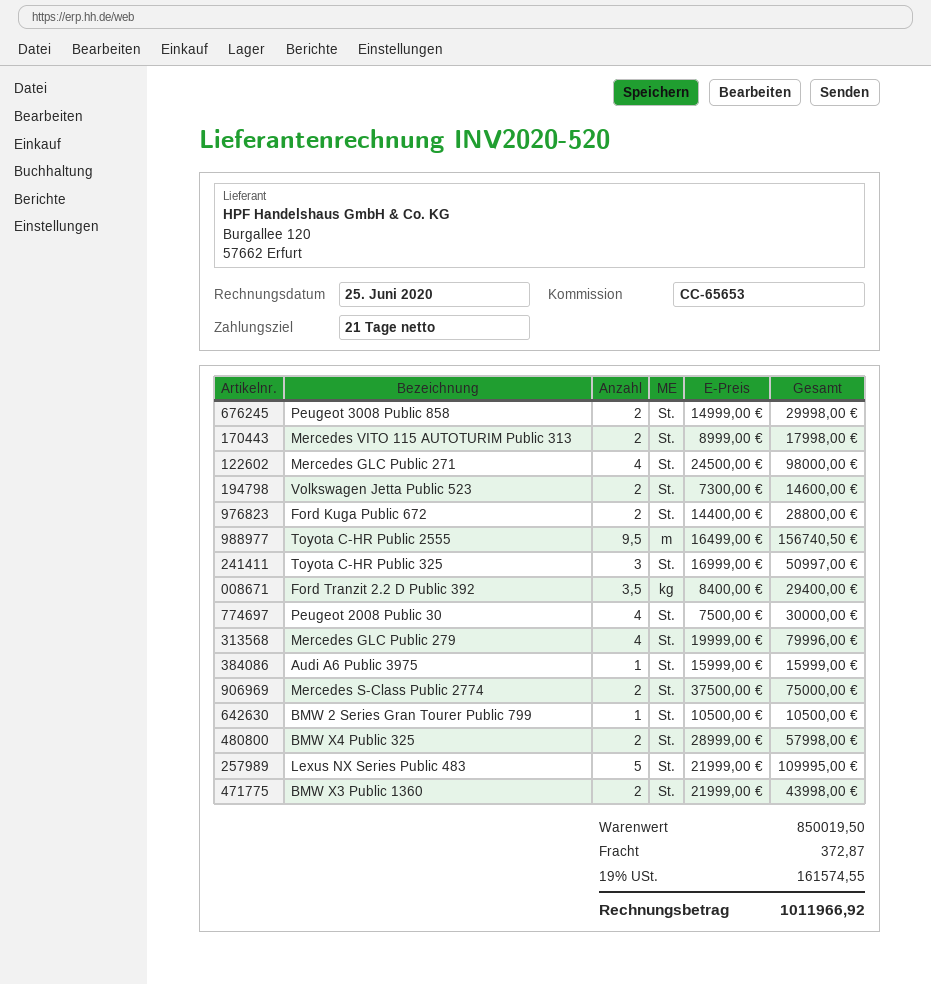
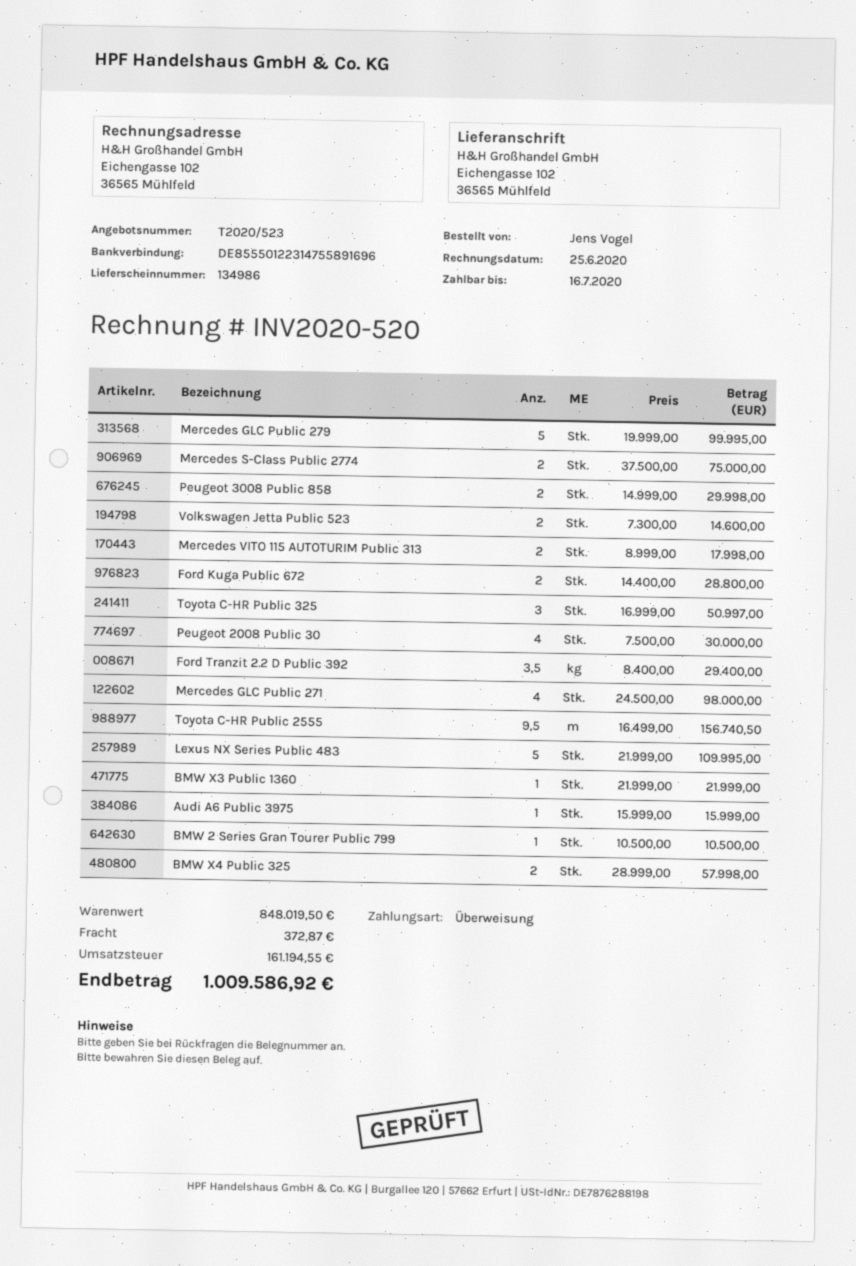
Mercedes GLC Public 279: 4 x 19999.00 = 79996.00 -> 5 x 19999.00 = 99995.00
BMW X3 Public 1360: 2 x 21999.00 = 43998.00 -> 1 x 21999.00 = 21999.00
subtotal: 850019.50 -> 848019.50
tax: 161574.55 -> 161194.55
total: 1011966.92 -> 1009586.92

